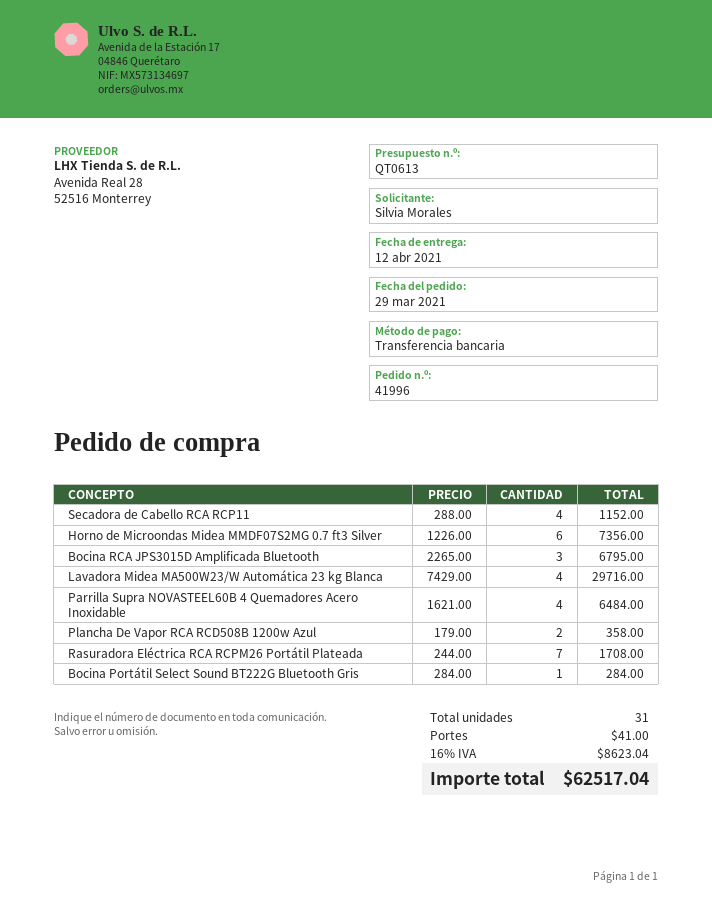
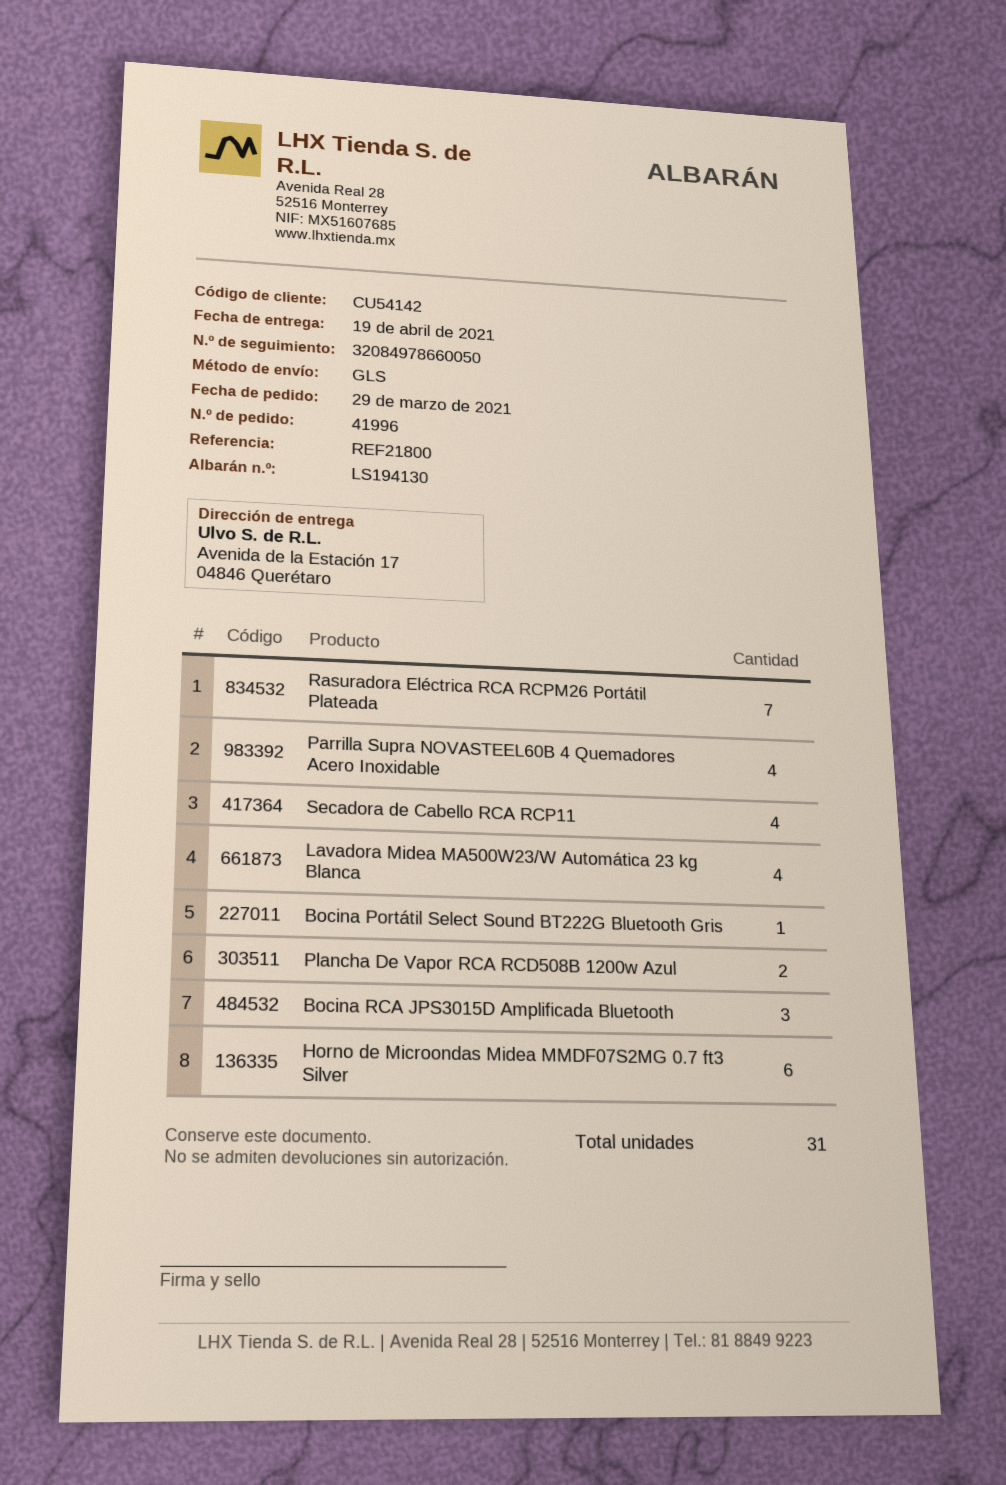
delivery date: 2021-04-12 -> 2021-04-19

